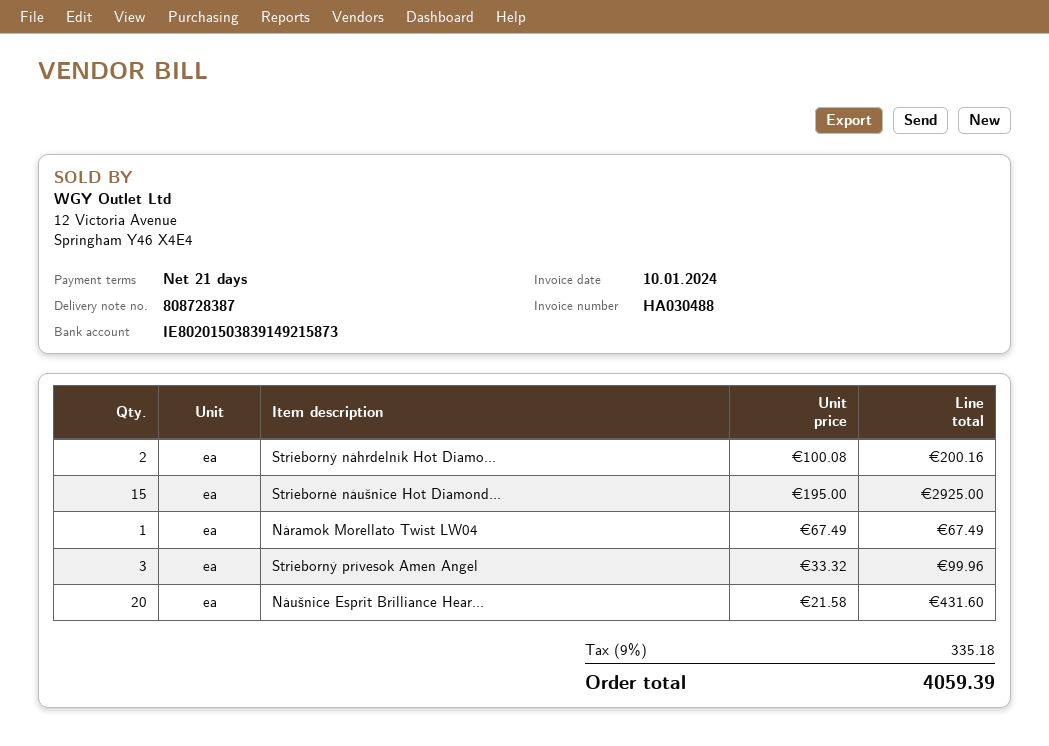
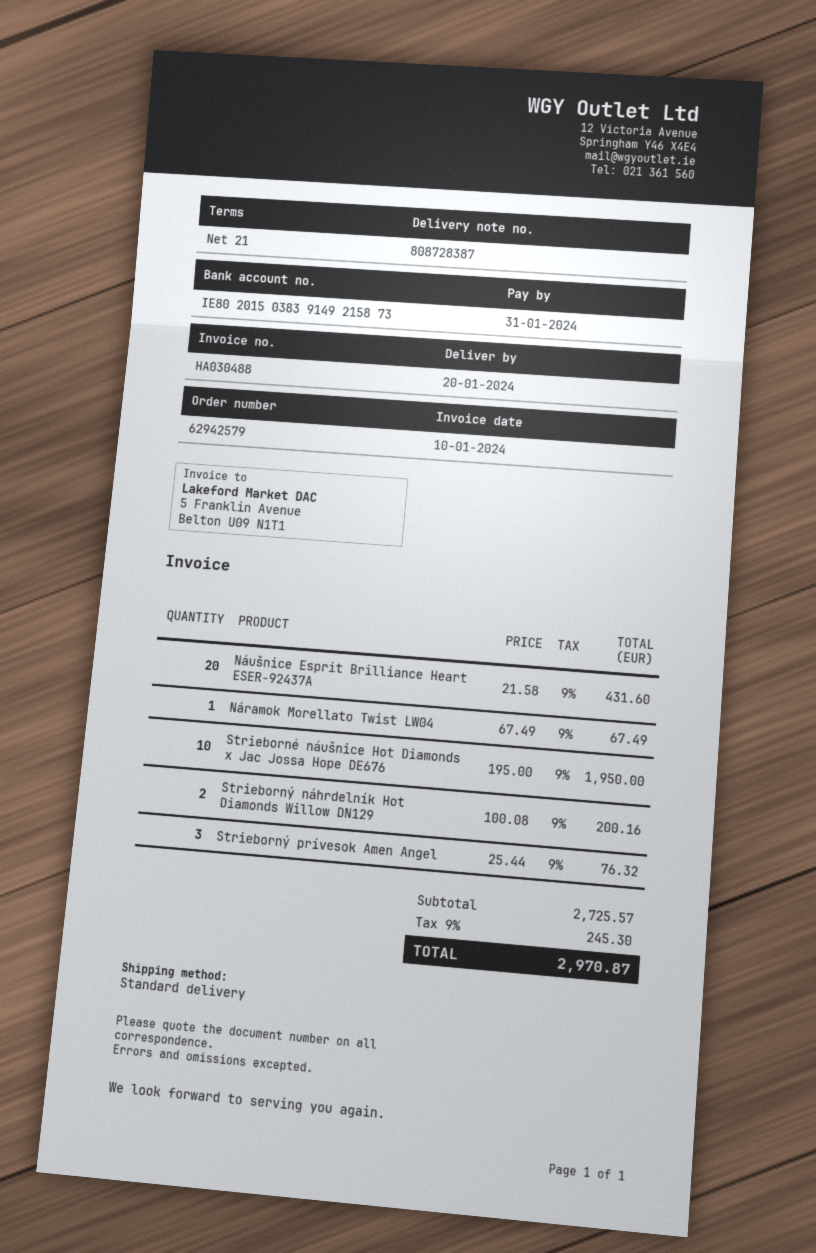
Strieborné náušnice Hot Diamond...: 15 x 195.00 = 2925.00 -> 10 x 195.00 = 1950.00
Strieborný prívesok Amen Angel: 3 x 33.32 = 99.96 -> 3 x 25.44 = 76.32
tax: 9% = 335.18 -> 9% = 245.30
total: 4059.39 -> 2970.87

